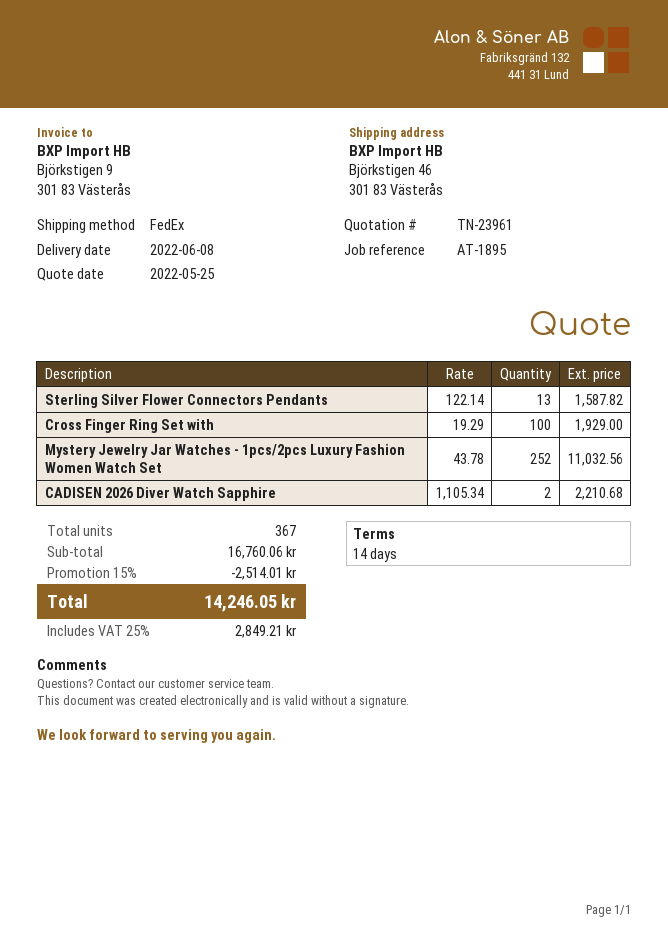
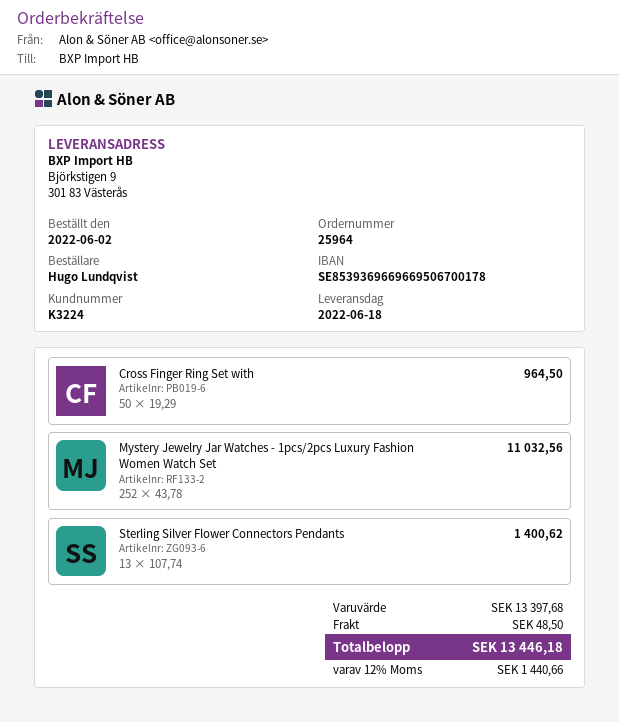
delivery date: 2022-06-08 -> 2022-06-18
ship to: Björkstigen 46, 301 83 Västerås -> Björkstigen 9, 301 83 Västerås
Sterling Silver Flower Connectors Pendants: 13 x 122.14 = 1587.82 -> 13 x 107.74 = 1400.62
Cross Finger Ring Set with: 100 x 19.29 = 1929.00 -> 50 x 19.29 = 964.50
CADISEN 2026 Diver Watch Sapphire: 2 x 1105.34 = 2210.68 -> none
subtotal: 16760.06 -> 13397.68
discount: 15% = 2514.01 -> none
shipping: none -> 48.50
tax: 25% = 2849.21 -> 12% = 1440.66
total: 14246.05 -> 13446.18

